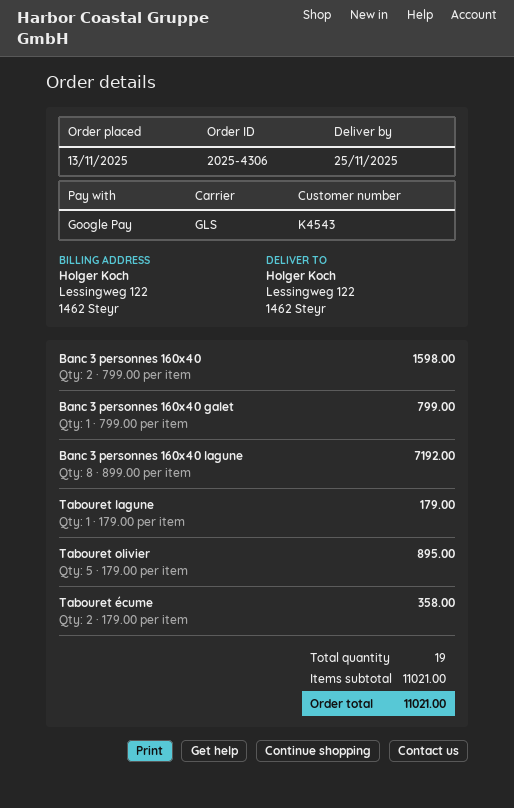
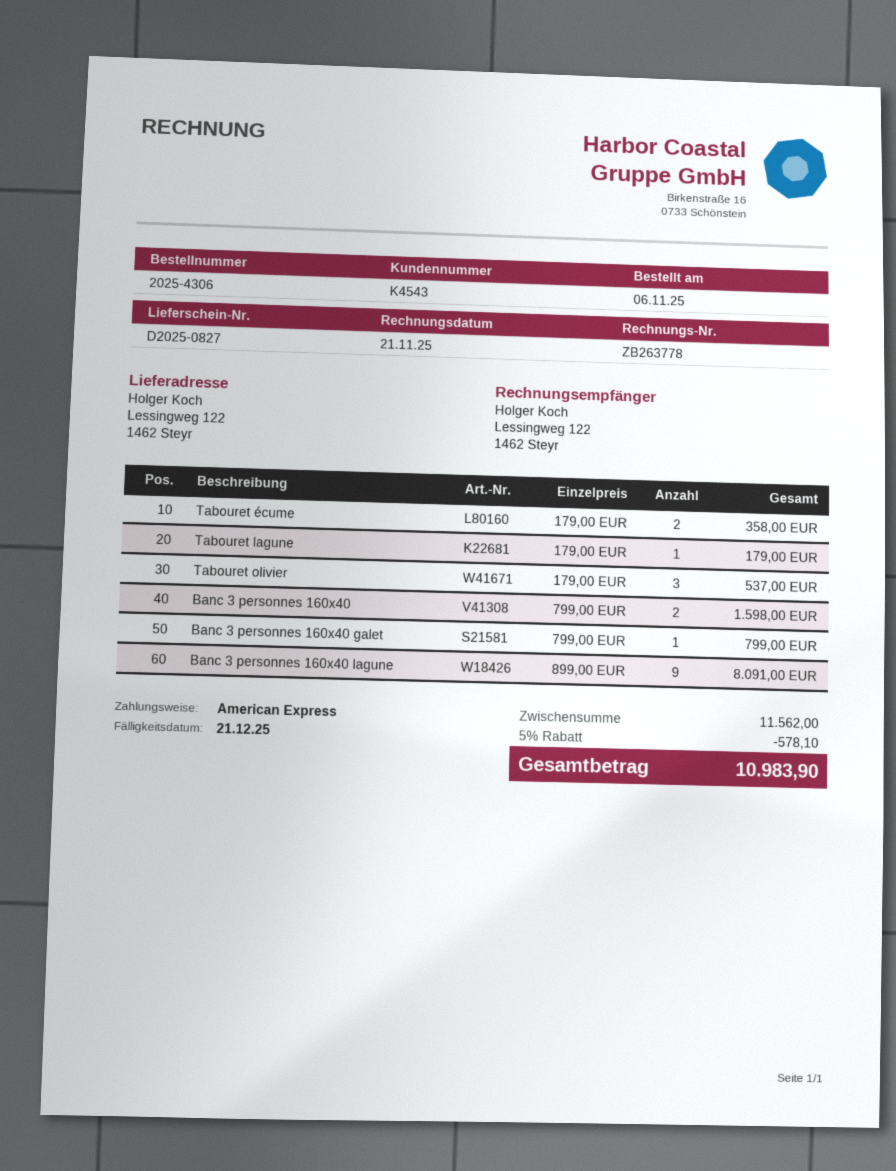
order date: 2025-11-13 -> 2025-11-06
payment method: Google Pay -> American Express
Banc 3 personnes 160x40 lagune: 8 x 899.00 = 7192.00 -> 9 x 899.00 = 8091.00
Tabouret olivier: 5 x 179.00 = 895.00 -> 3 x 179.00 = 537.00
subtotal: 11021.00 -> 11562.00
discount: none -> 5% = 578.10
total: 11021.00 -> 10983.90

